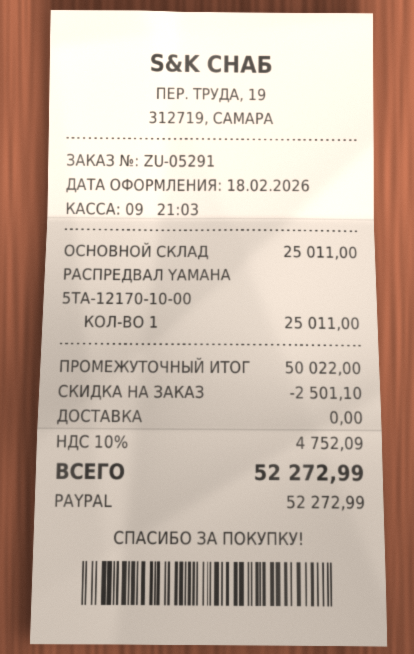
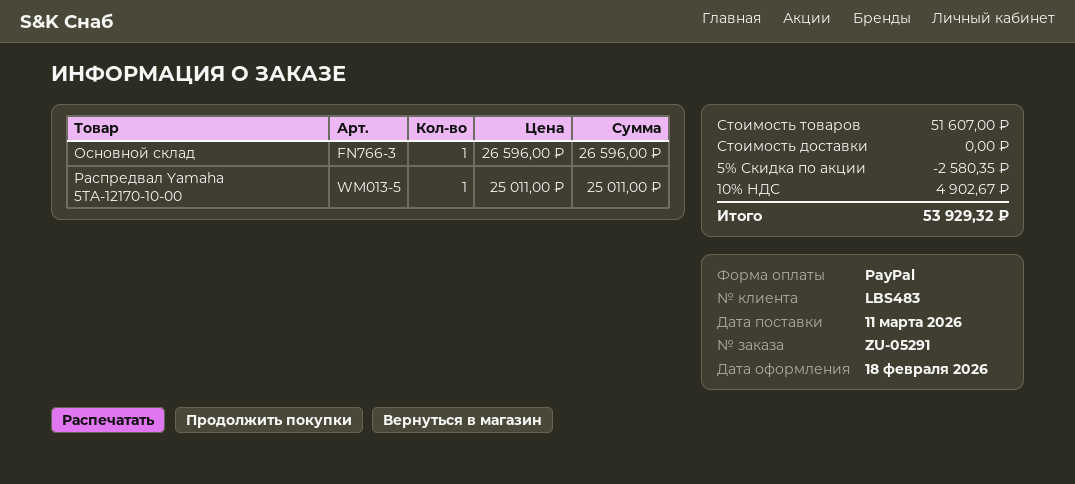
ОСНОВНОЙ СКЛАД: 1 for 25011.00 -> 1 for 26596.00
subtotal: 50022.00 -> 51607.00
discount: 2501.10 -> 2580.35
tax: 10% = 4752.09 -> 10% = 4902.67
total: 52272.99 -> 53929.32

